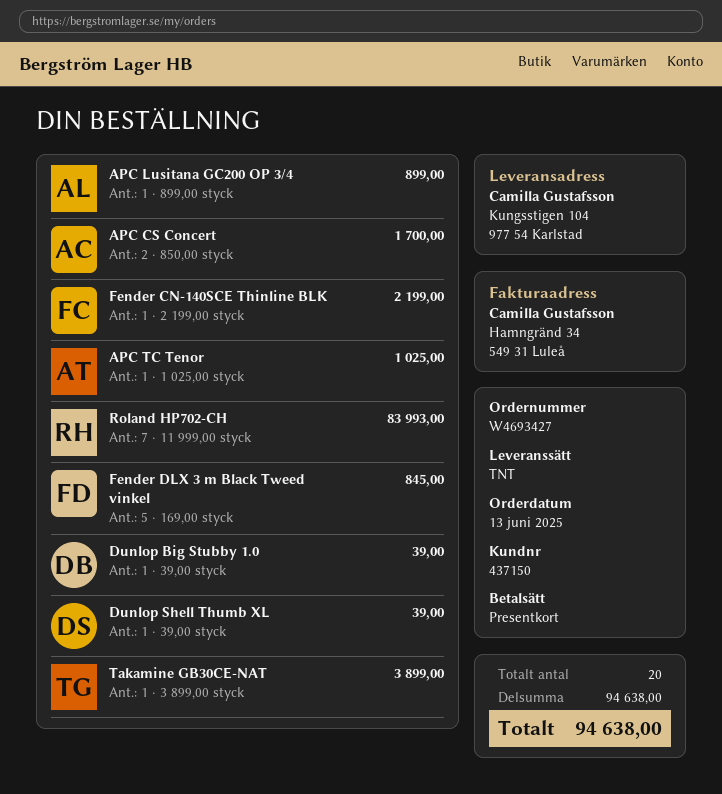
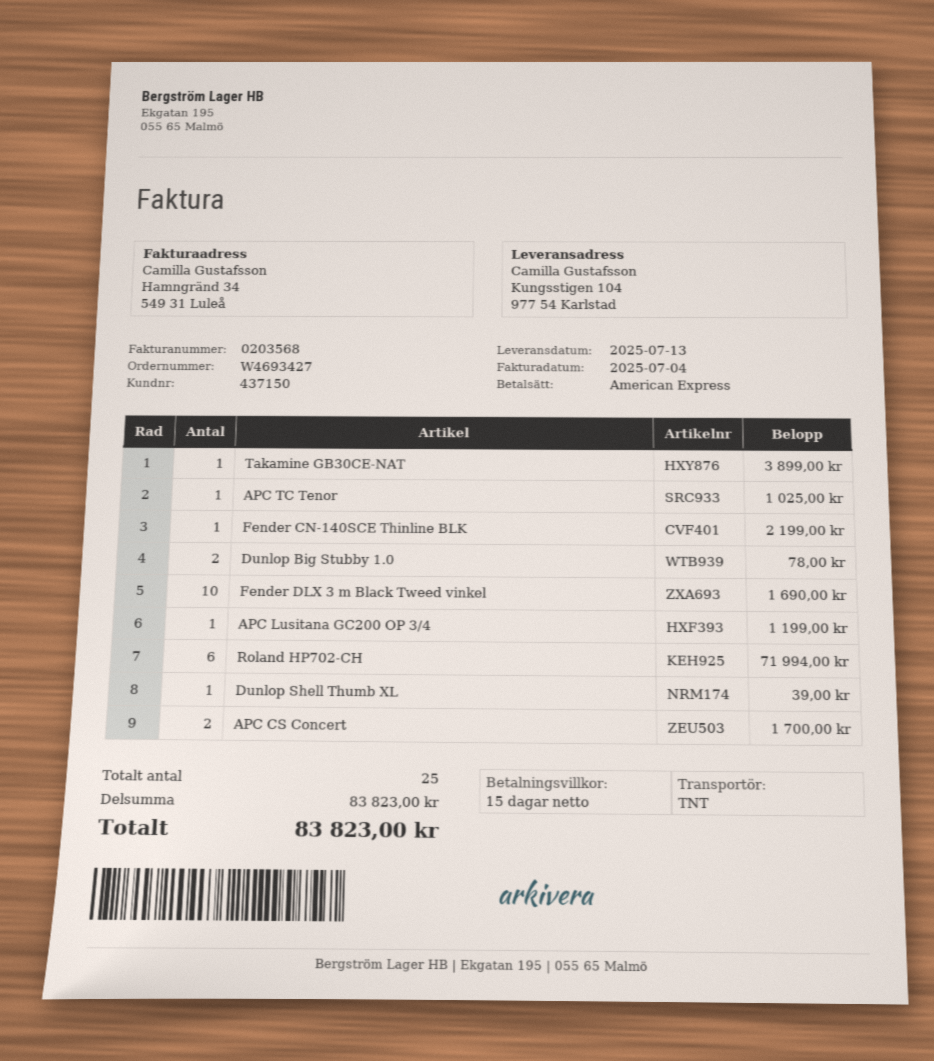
payment method: gift card -> American Express
APC Lusitana GC200 OP 3/4: 1 for 899.00 -> 1 for 1199.00
Roland HP702-CH: 7 for 83993.00 -> 6 for 71994.00
Fender DLX 3 m Black Tweed vinkel: 5 for 845.00 -> 10 for 1690.00
Dunlop Big Stubby 1.0: 1 for 39.00 -> 2 for 78.00
total quantity: 20 -> 25
subtotal: 94638.00 -> 83823.00
total: 94638.00 -> 83823.00

